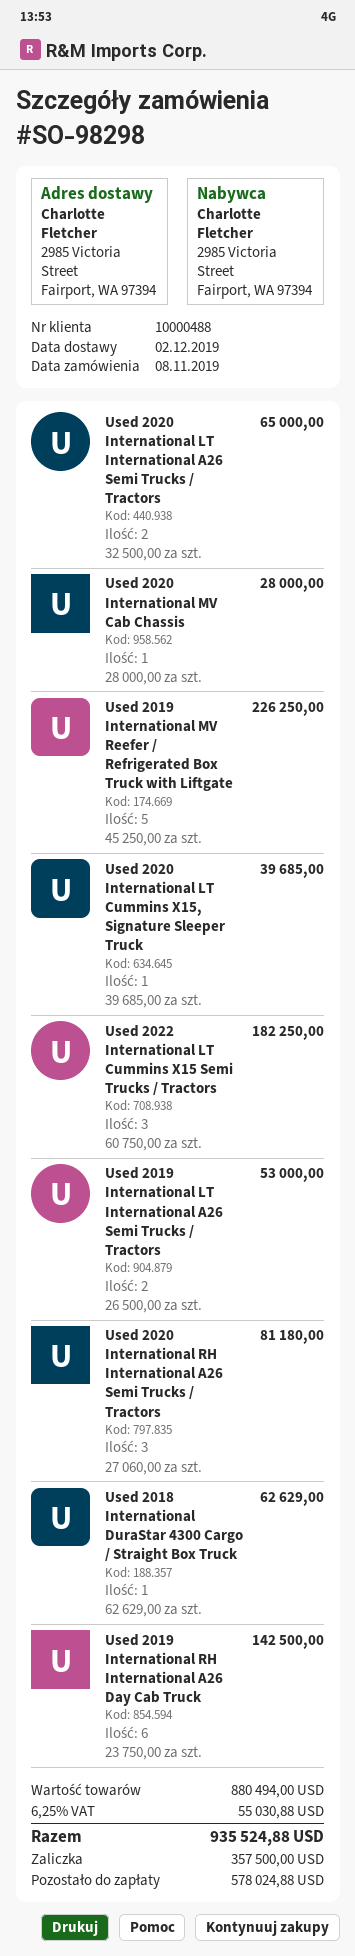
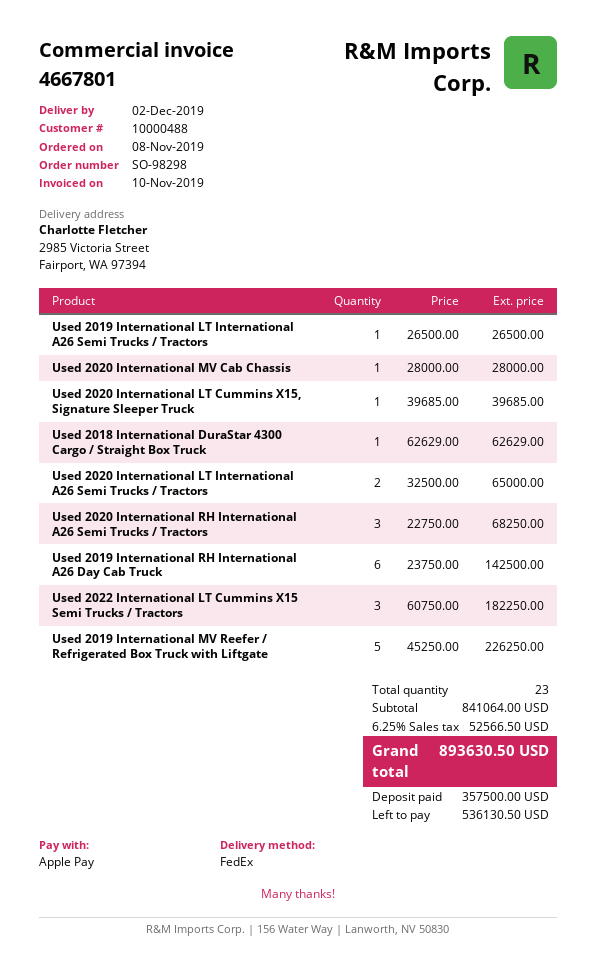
Used 2019 International LT International A26 Semi Trucks / Tractors: 2 x 26500.00 = 53000.00 -> 1 x 26500.00 = 26500.00
Used 2020 International RH International A26 Semi Trucks / Tractors: 3 x 27060.00 = 81180.00 -> 3 x 22750.00 = 68250.00
subtotal: 880494.00 -> 841064.00
tax: 6.25% = 55030.88 -> 6.25% = 52566.50
total: 935524.88 -> 893630.50
balance: 578024.88 -> 536130.50

